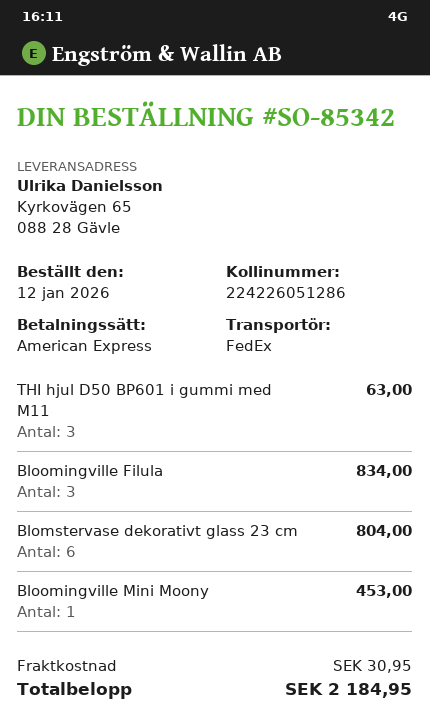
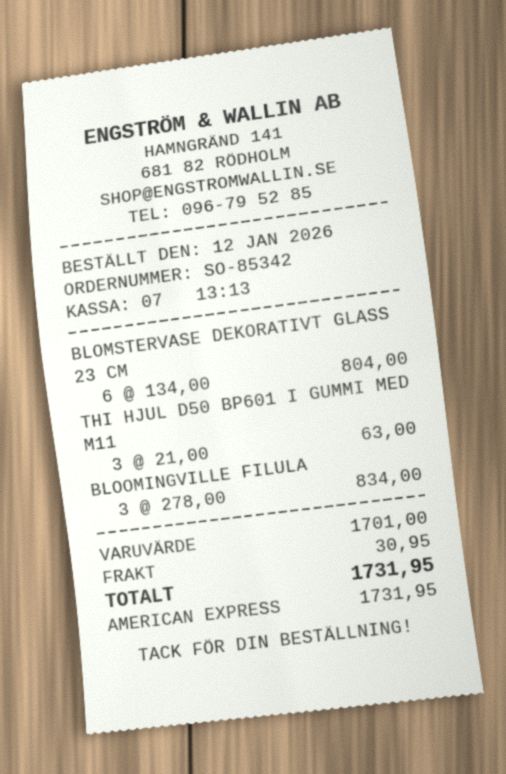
Bloomingville Mini Moony: 1 for 453.00 -> none
total: 2184.95 -> 1731.95

